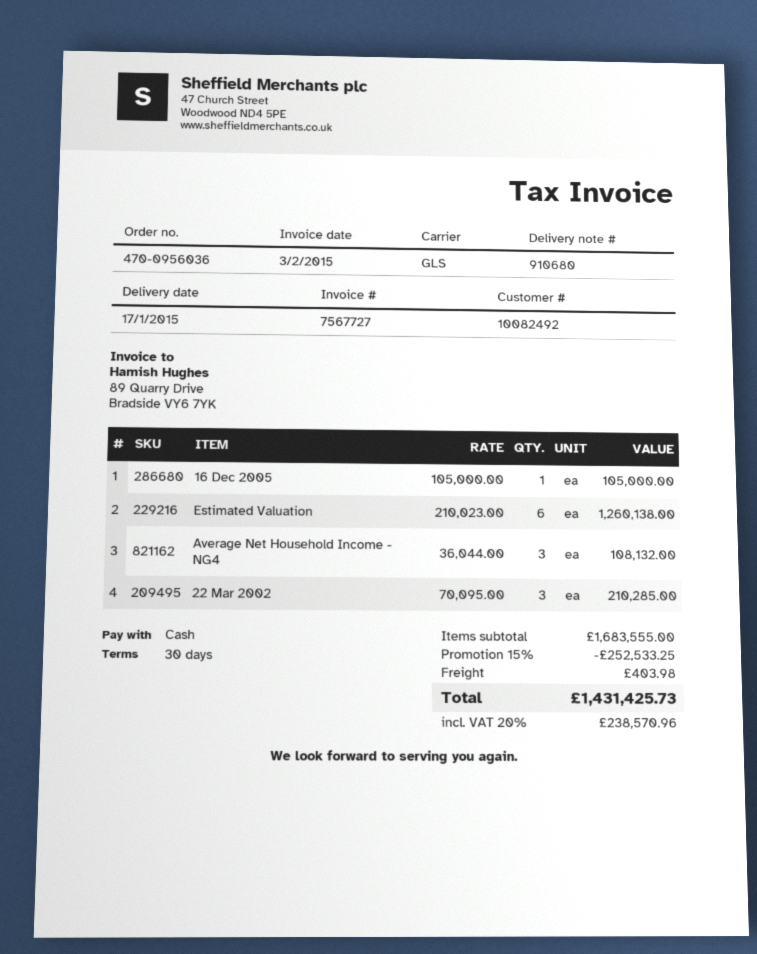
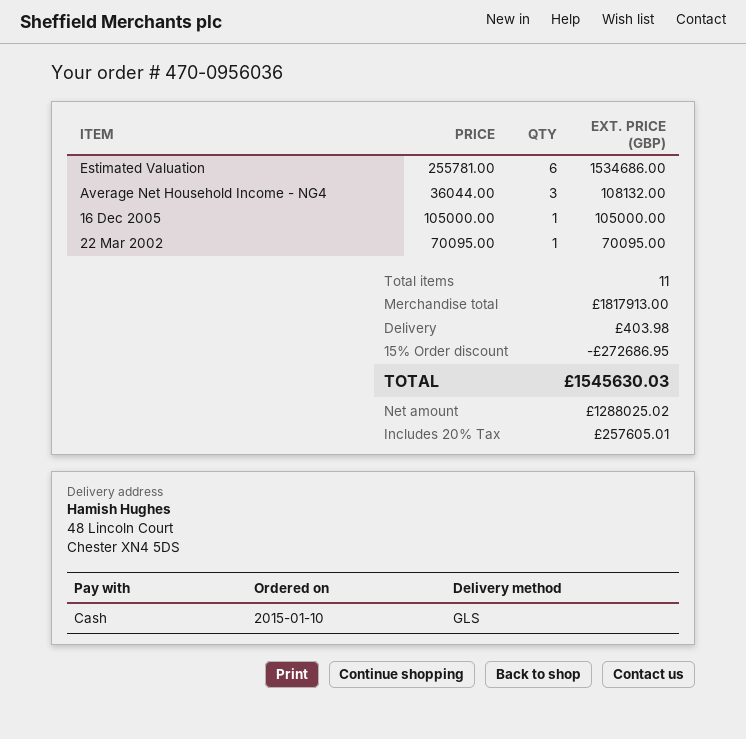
Estimated Valuation: 6 x 210023.00 = 1260138.00 -> 6 x 255781.00 = 1534686.00
22 Mar 2002: 3 x 70095.00 = 210285.00 -> 1 x 70095.00 = 70095.00
subtotal: 1683555.00 -> 1817913.00
discount: 15% = 252533.25 -> 15% = 272686.95
tax: 20% = 238570.96 -> 20% = 257605.01
total: 1431425.73 -> 1545630.03

